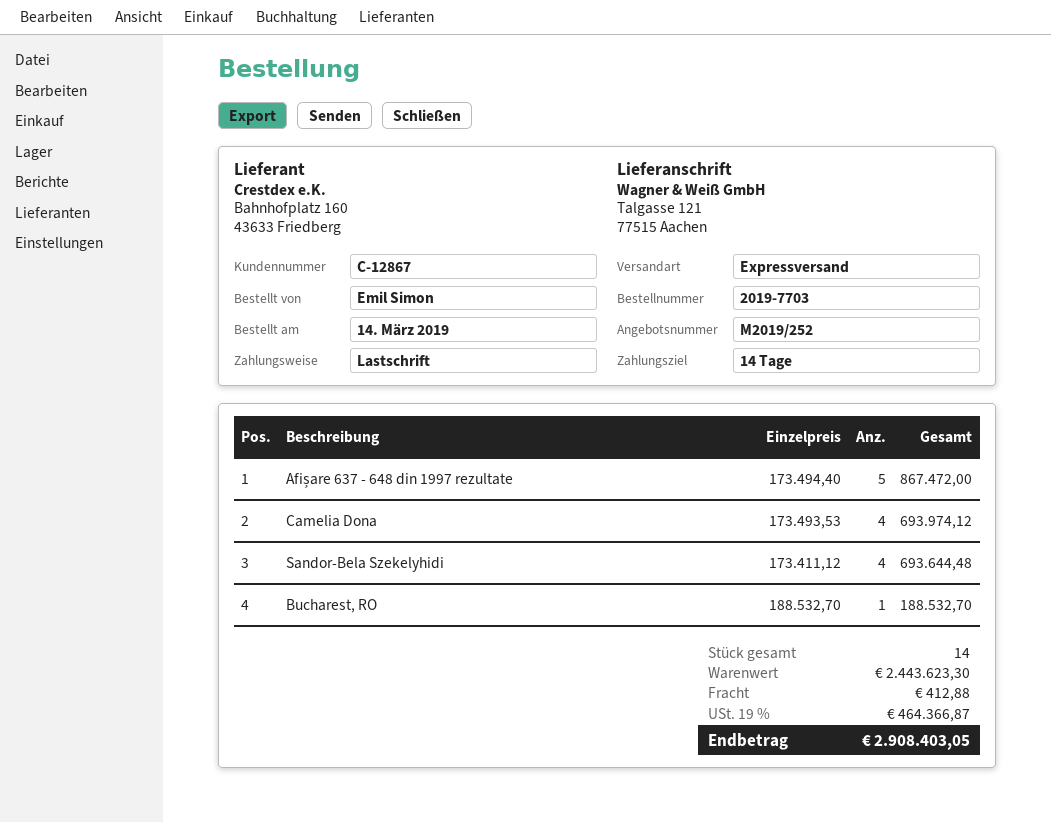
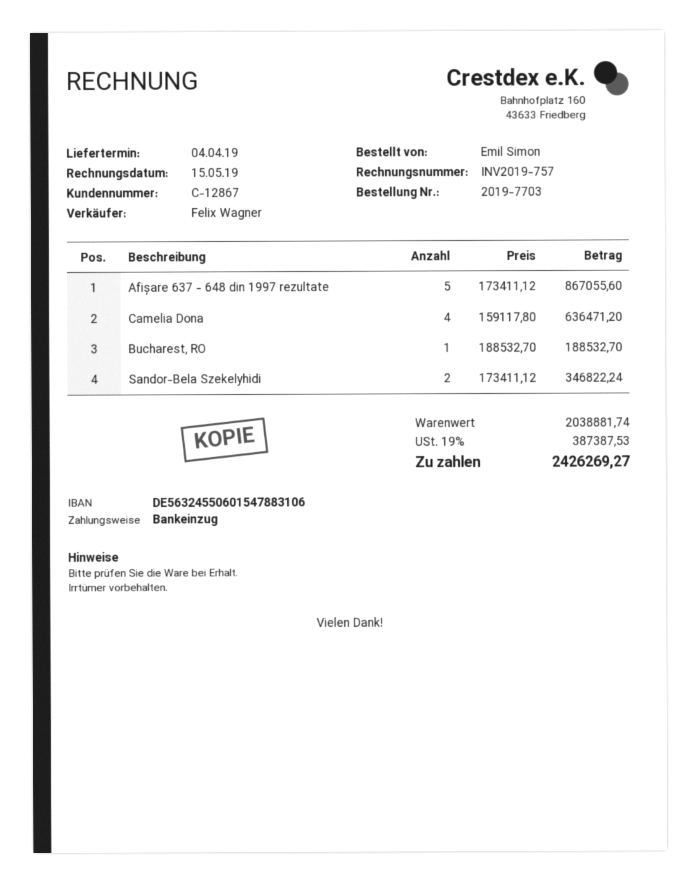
Afișare 637 - 648 din 1997 rezultate: 5 x 173494.40 = 867472.00 -> 5 x 173411.12 = 867055.60
Camelia Dona: 4 x 173493.53 = 693974.12 -> 4 x 159117.80 = 636471.20
Sandor-Bela Szekelyhidi: 4 x 173411.12 = 693644.48 -> 2 x 173411.12 = 346822.24
subtotal: 2443623.30 -> 2038881.74
shipping: 412.88 -> none
tax: 19% = 464366.87 -> 19% = 387387.53
total: 2908403.05 -> 2426269.27

